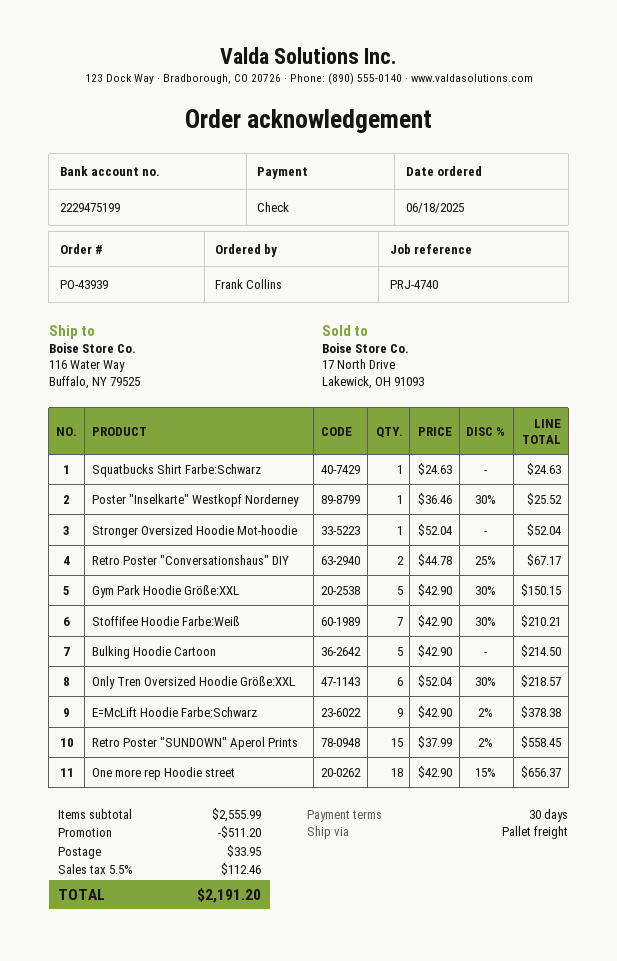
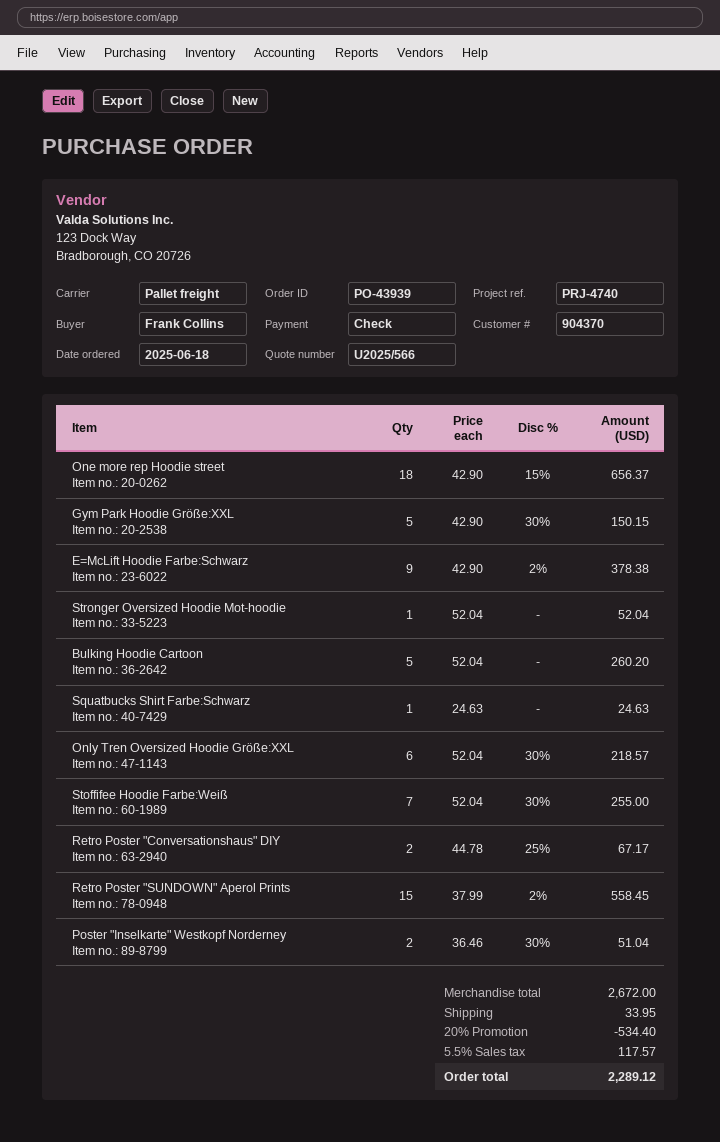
Poster "Inselkarte" Westkopf Norderney: 1 x 36.46 - 30% = 25.52 -> 2 x 36.46 - 30% = 51.04
Stoffifee Hoodie Farbe:Weiß: 7 x 42.90 - 30% = 210.21 -> 7 x 52.04 - 30% = 255.00
Bulking Hoodie Cartoon: 5 x 42.90 = 214.50 -> 5 x 52.04 = 260.20
subtotal: 2555.99 -> 2672.00
discount: 511.20 -> 534.40
tax: 5.5% = 112.46 -> 5.5% = 117.57
total: 2191.20 -> 2289.12

